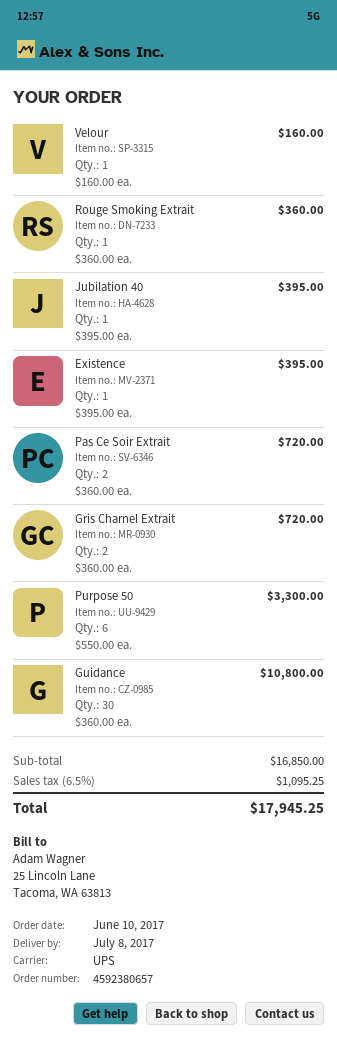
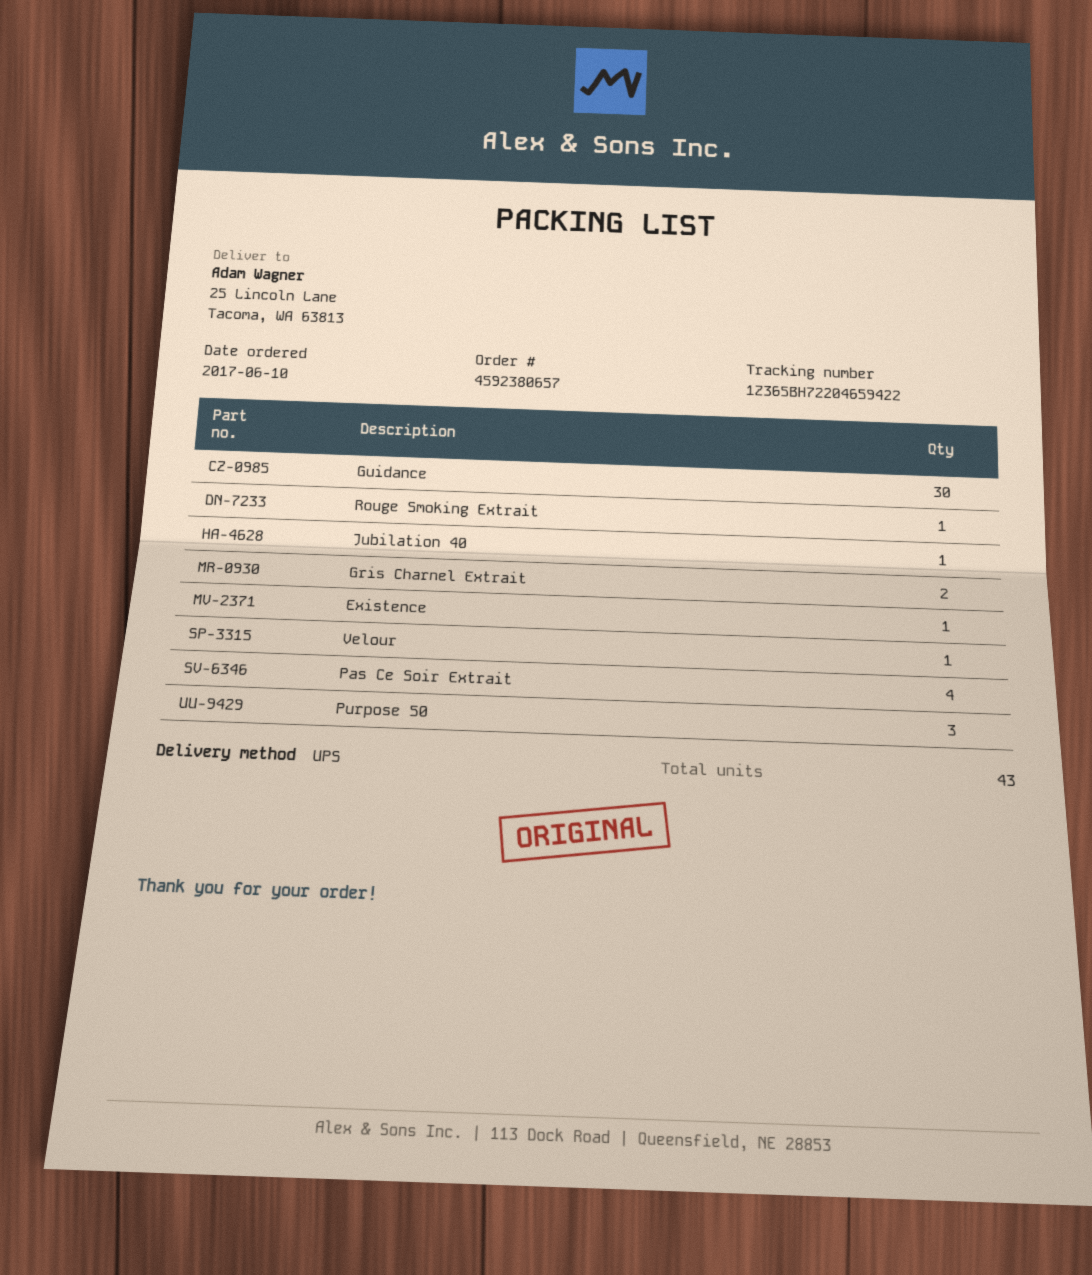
Pas Ce Soir Extrait: 2 -> 4
Purpose 50: 6 -> 3

